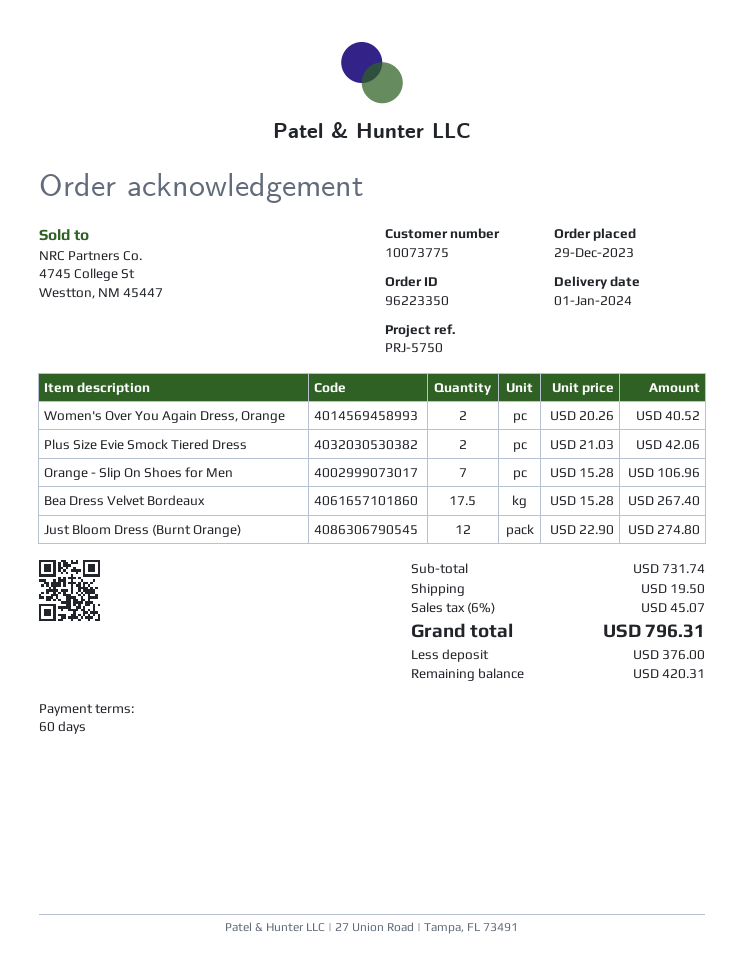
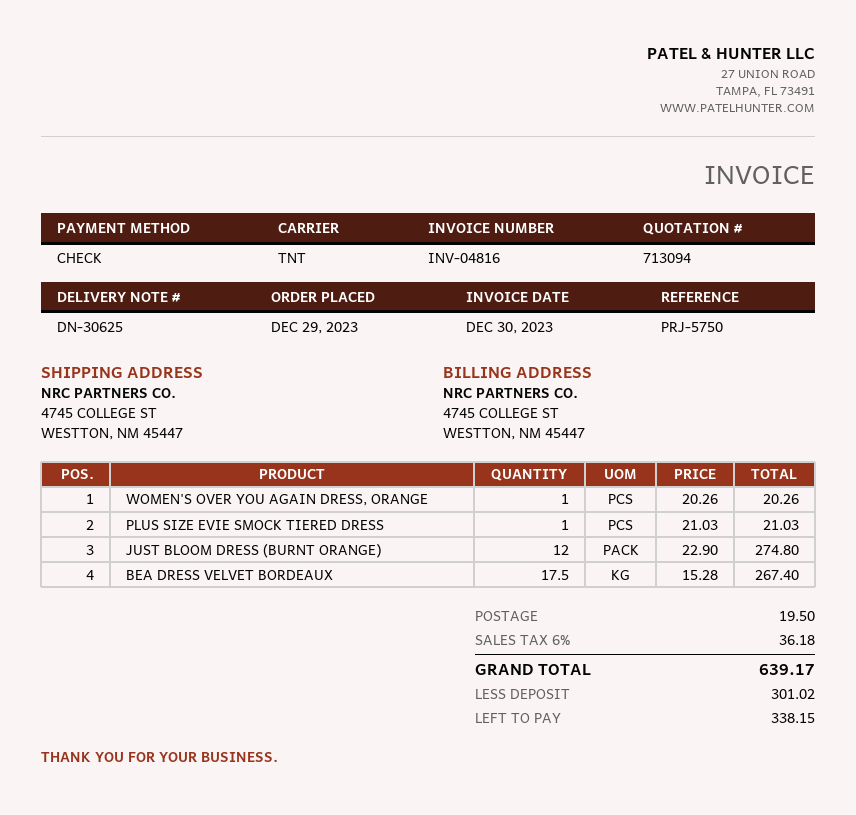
Women's Over You Again Dress, Orange: 2 x 20.26 = 40.52 -> 1 x 20.26 = 20.26
Plus Size Evie Smock Tiered Dress: 2 x 21.03 = 42.06 -> 1 x 21.03 = 21.03
Orange - Slip On Shoes for Men: 7 x 15.28 = 106.96 -> none
tax: 6% = 45.07 -> 6% = 36.18
total: 796.31 -> 639.17
deposit: 376.00 -> 301.02
balance: 420.31 -> 338.15

